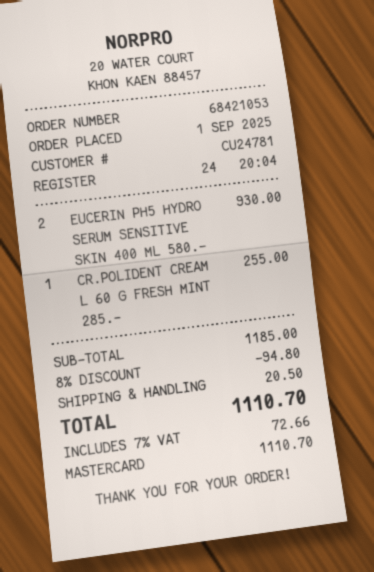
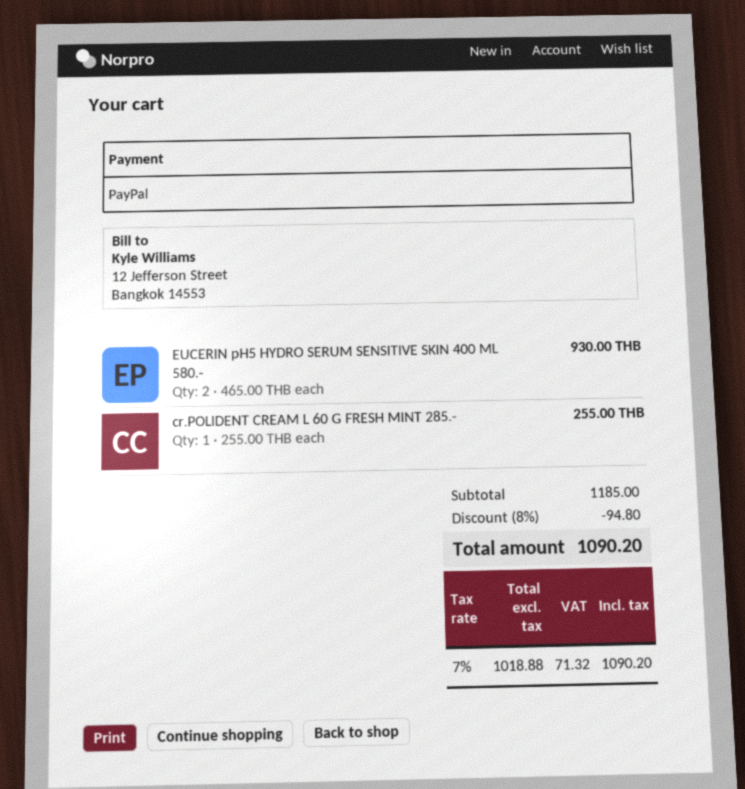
payment method: Mastercard -> PayPal
shipping: 20.50 -> none
tax: 7% = 72.66 -> 7% = 71.32
total: 1110.70 -> 1090.20

